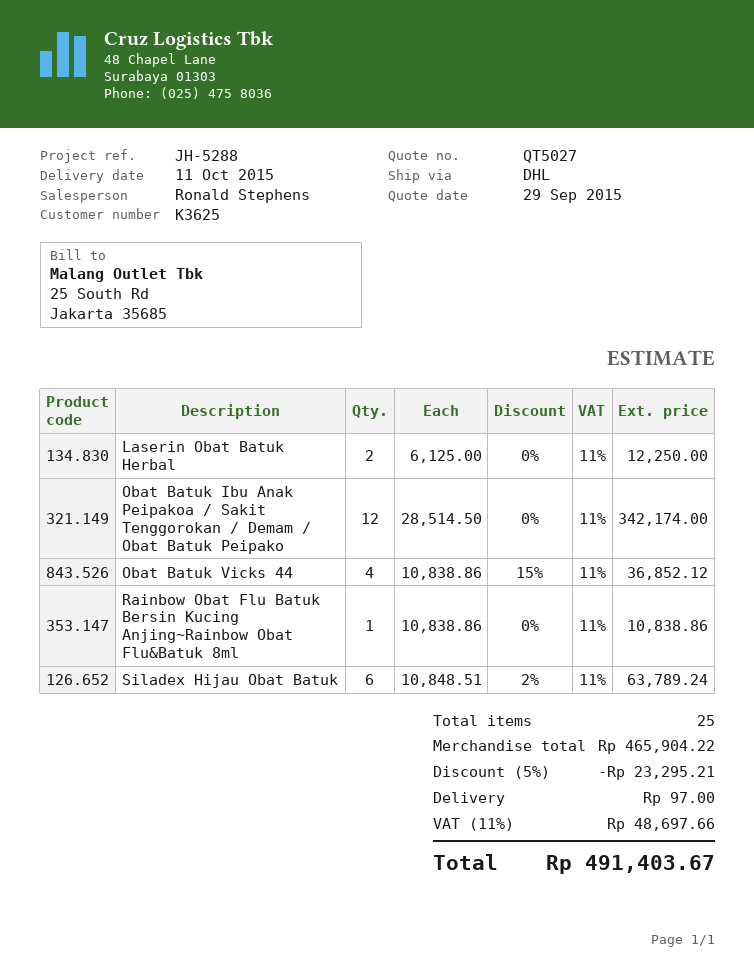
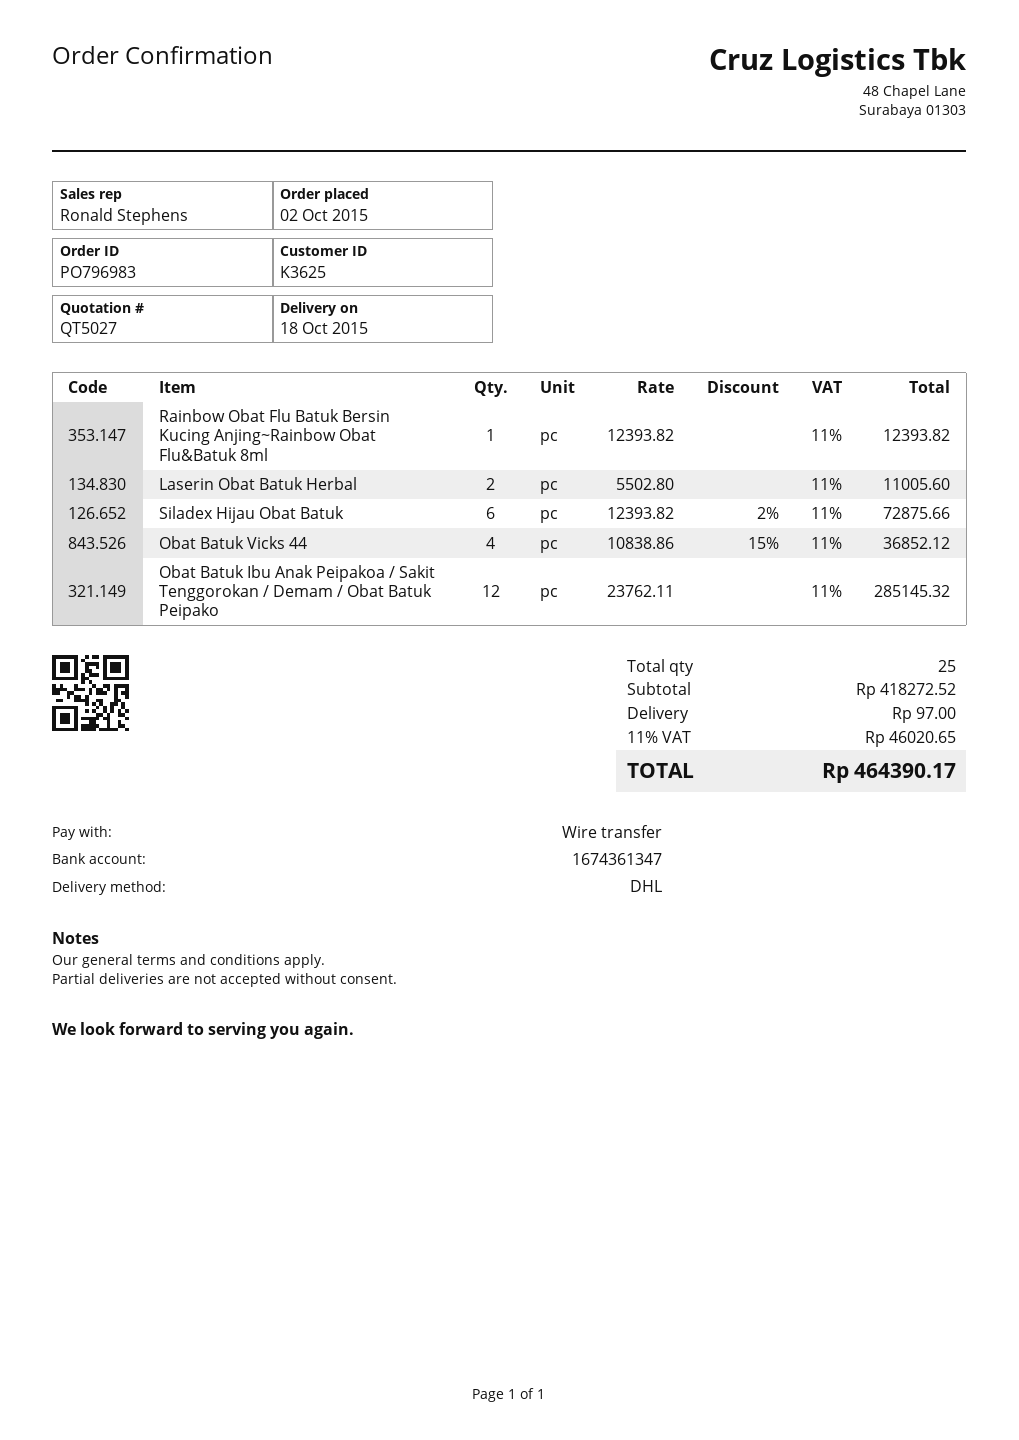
delivery date: 2015-10-11 -> 2015-10-18
Laserin Obat Batuk Herbal: 2 x 6125.00 = 12250.00 -> 2 x 5502.80 = 11005.60
Obat Batuk Ibu Anak Peipakoa / Sakit Tenggorokan / Demam / Obat Batuk Peipako: 12 x 28514.50 = 342174.00 -> 12 x 23762.11 = 285145.32
Rainbow Obat Flu Batuk Bersin Kucing Anjing~Rainbow Obat Flu&Batuk 8ml: 1 x 10838.86 = 10838.86 -> 1 x 12393.82 = 12393.82
Siladex Hijau Obat Batuk: 6 x 10848.51 - 2% = 63789.24 -> 6 x 12393.82 - 2% = 72875.66
subtotal: 465904.22 -> 418272.52
discount: 5% = 23295.21 -> none
tax: 11% = 48697.66 -> 11% = 46020.65
total: 491403.67 -> 464390.17

